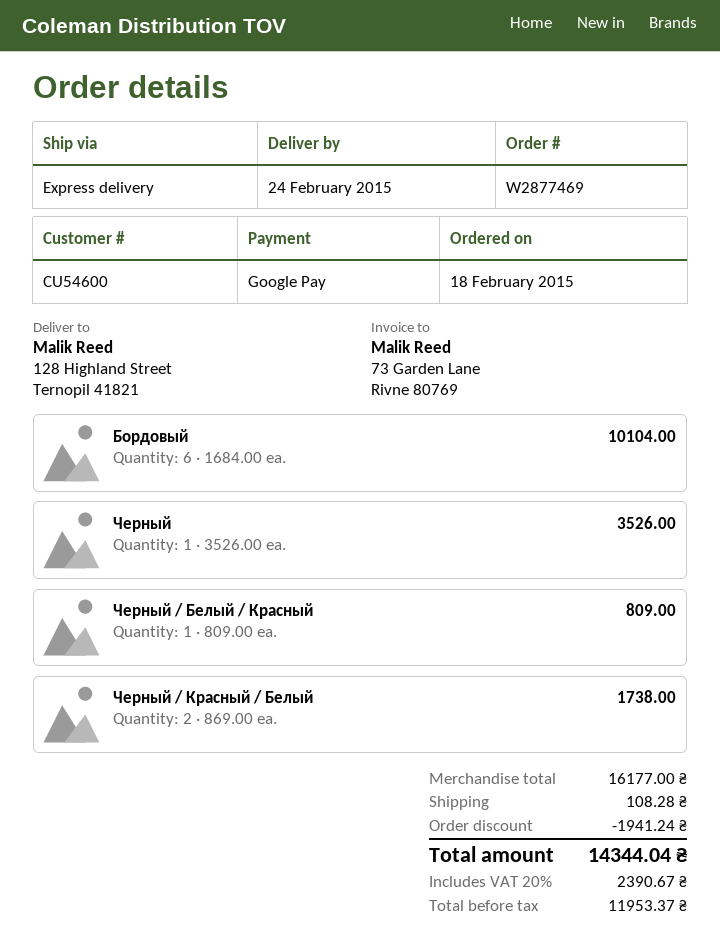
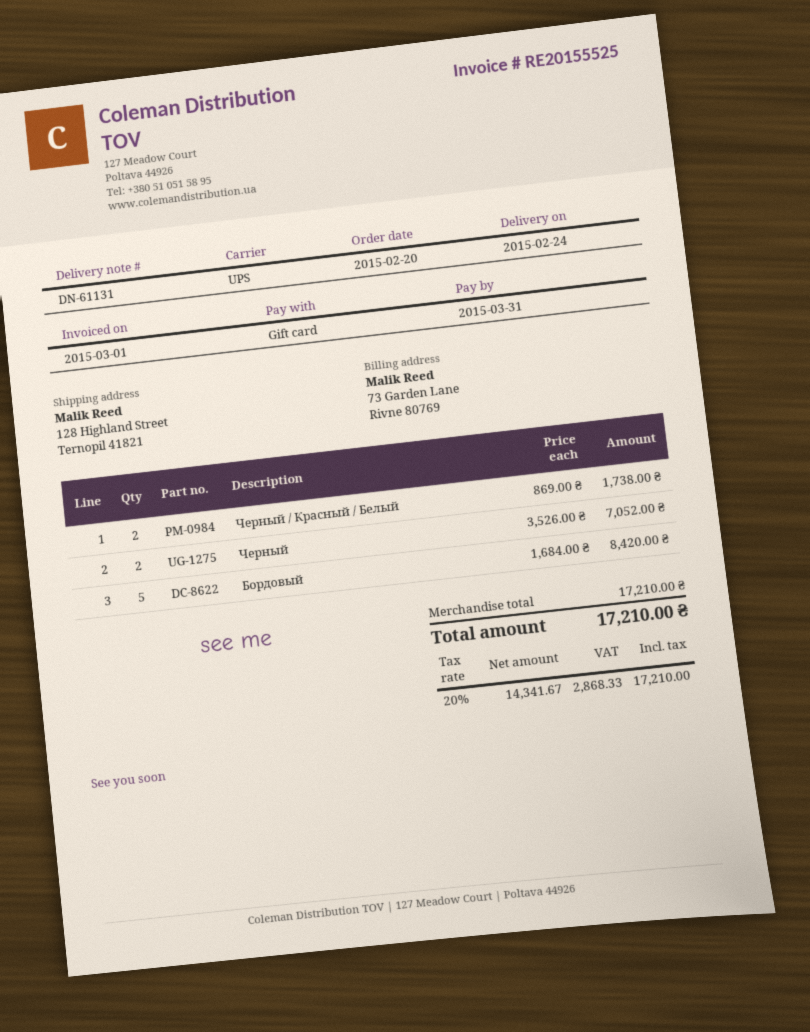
order date: 2015-02-18 -> 2015-02-20
payment method: Google Pay -> gift card
shipping method: express -> UPS
Бордовый: 6 x 1684.00 = 10104.00 -> 5 x 1684.00 = 8420.00
Черный: 1 x 3526.00 = 3526.00 -> 2 x 3526.00 = 7052.00
Черный / Белый / Красный: 1 x 809.00 = 809.00 -> none
subtotal: 16177.00 -> 17210.00
discount: 1941.24 -> none
shipping: 108.28 -> none
net: 11953.37 -> 14341.67
tax: 20% = 2390.67 -> 20% = 2868.33
total: 14344.04 -> 17210.00

